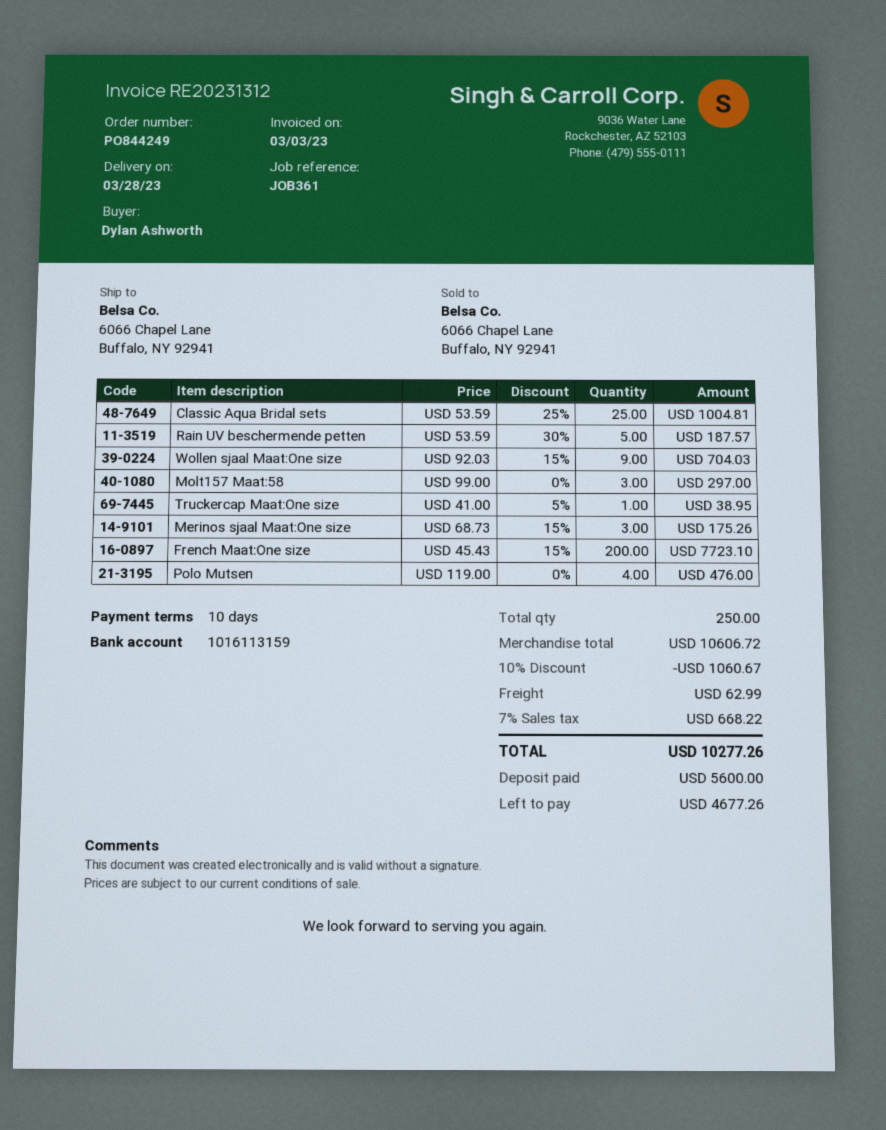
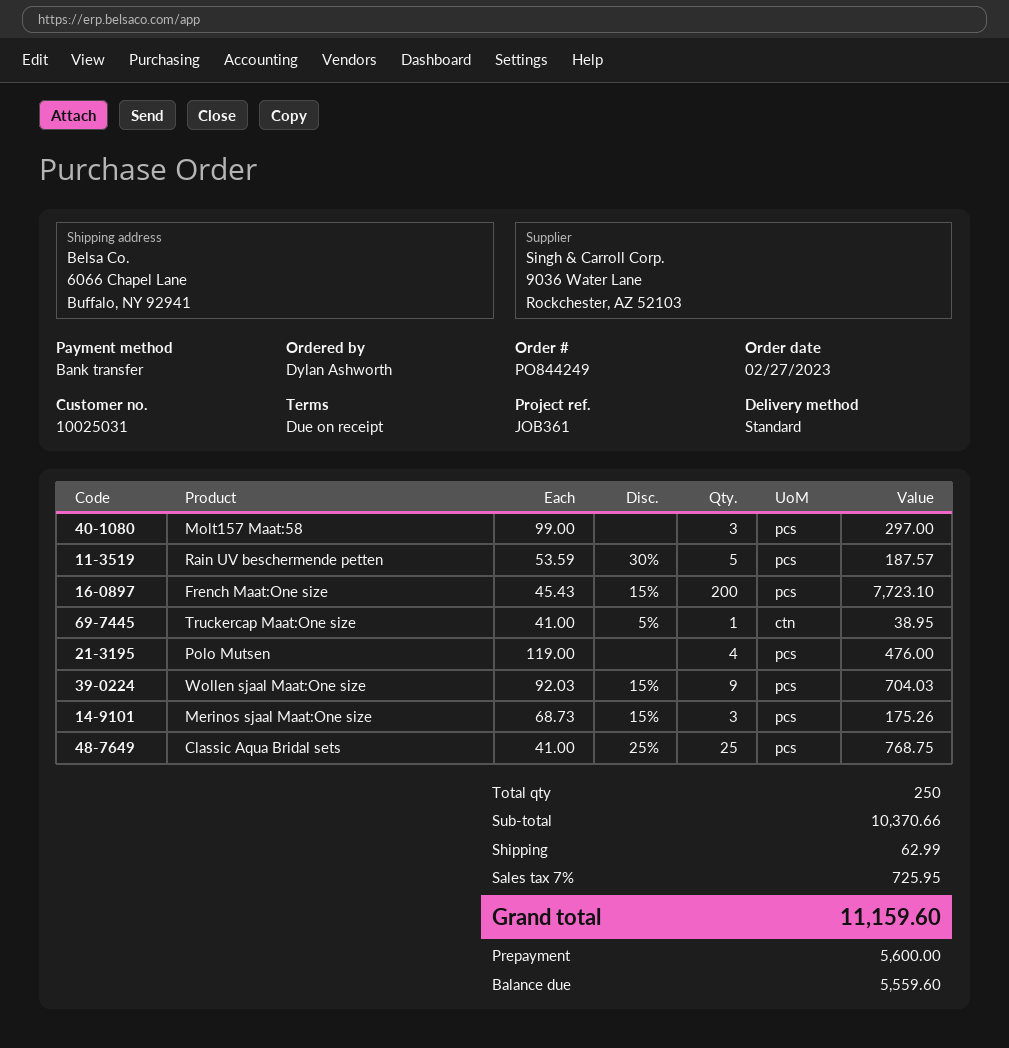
payment terms: 10 days -> on receipt
Classic Aqua Bridal sets: 25 x 53.59 - 25% = 1004.81 -> 25 x 41.00 - 25% = 768.75
subtotal: 10606.72 -> 10370.66
discount: 10% = 1060.67 -> none
tax: 7% = 668.22 -> 7% = 725.95
total: 10277.26 -> 11159.60
balance: 4677.26 -> 5559.60

